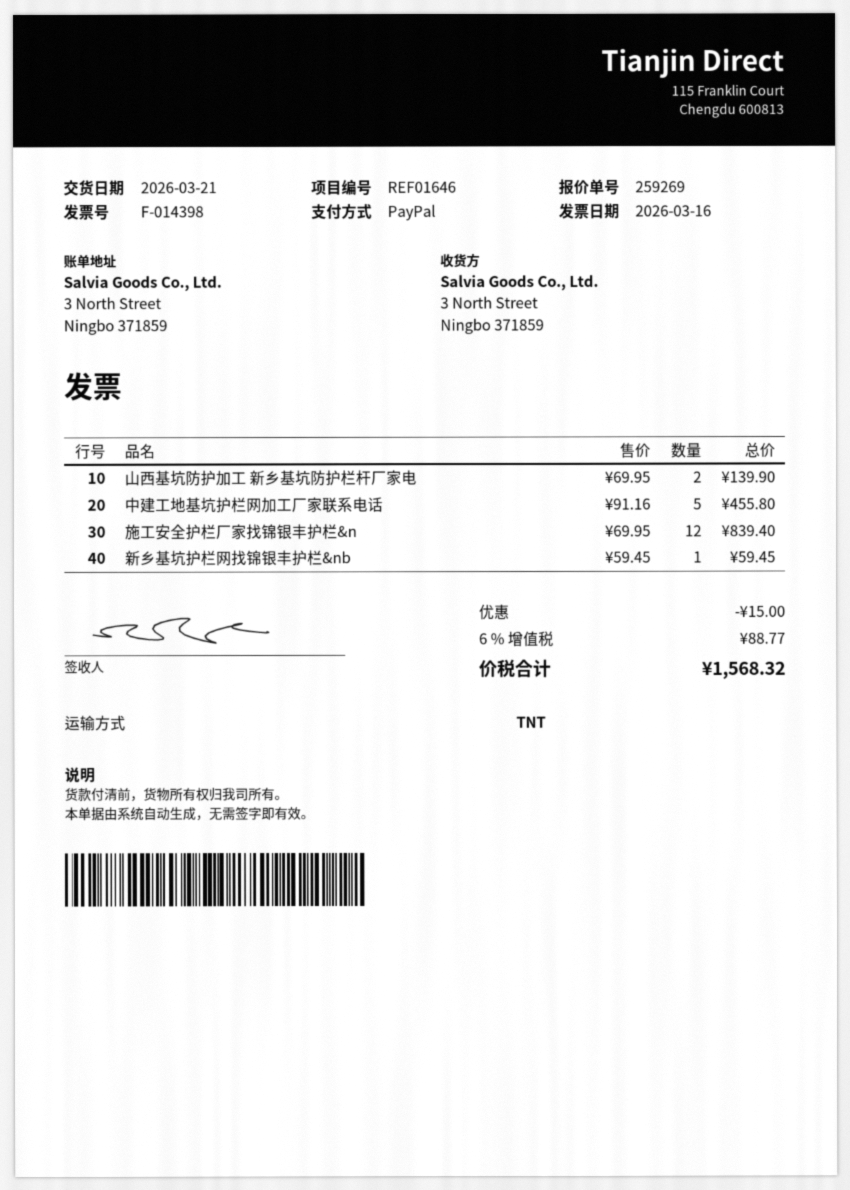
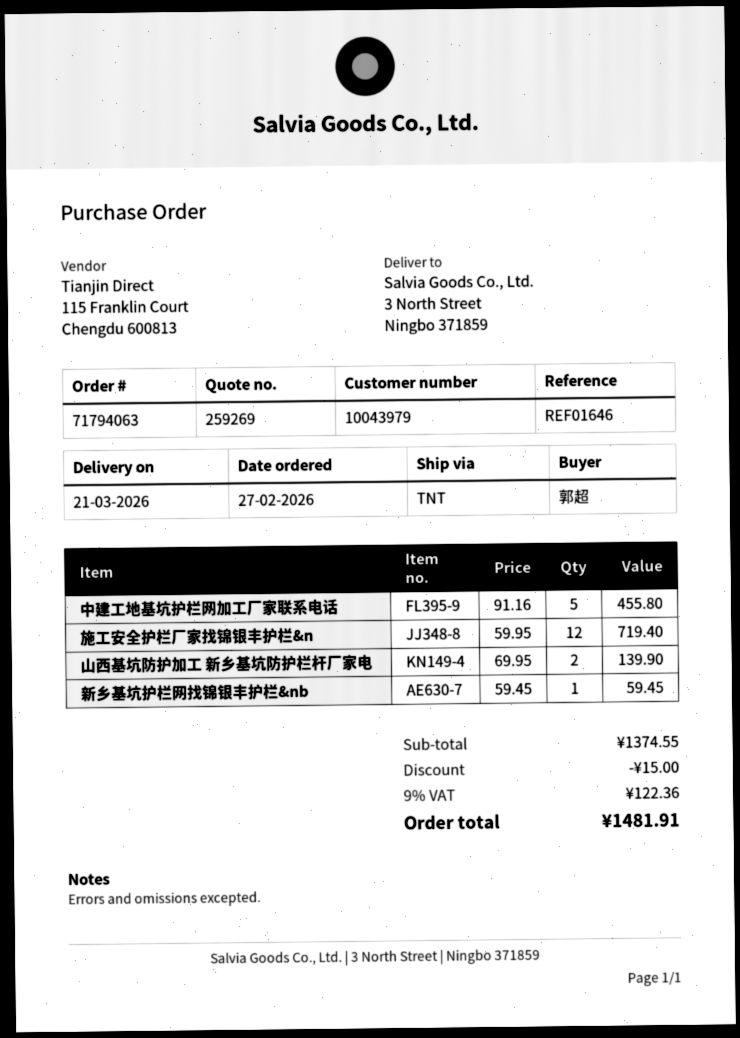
施工安全护栏厂家找锦银丰护栏&n: 12 x 69.95 = 839.40 -> 12 x 59.95 = 719.40
tax: 6% = 88.77 -> 9% = 122.36
total: 1568.32 -> 1481.91

